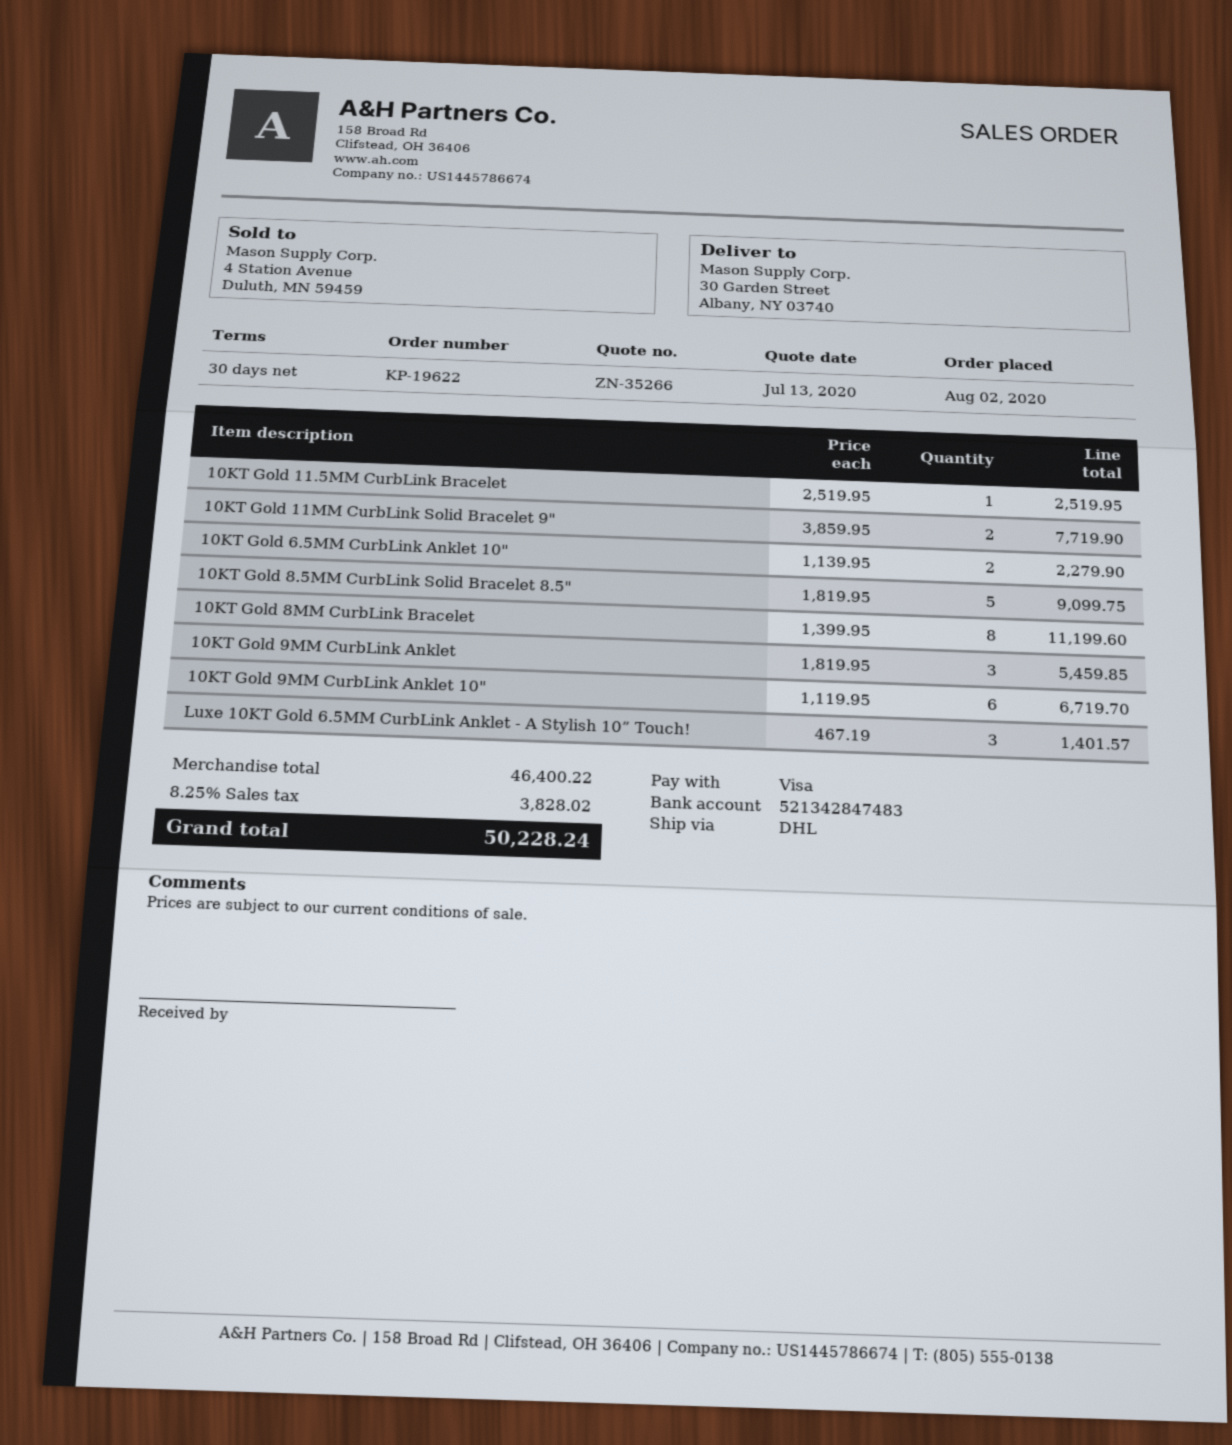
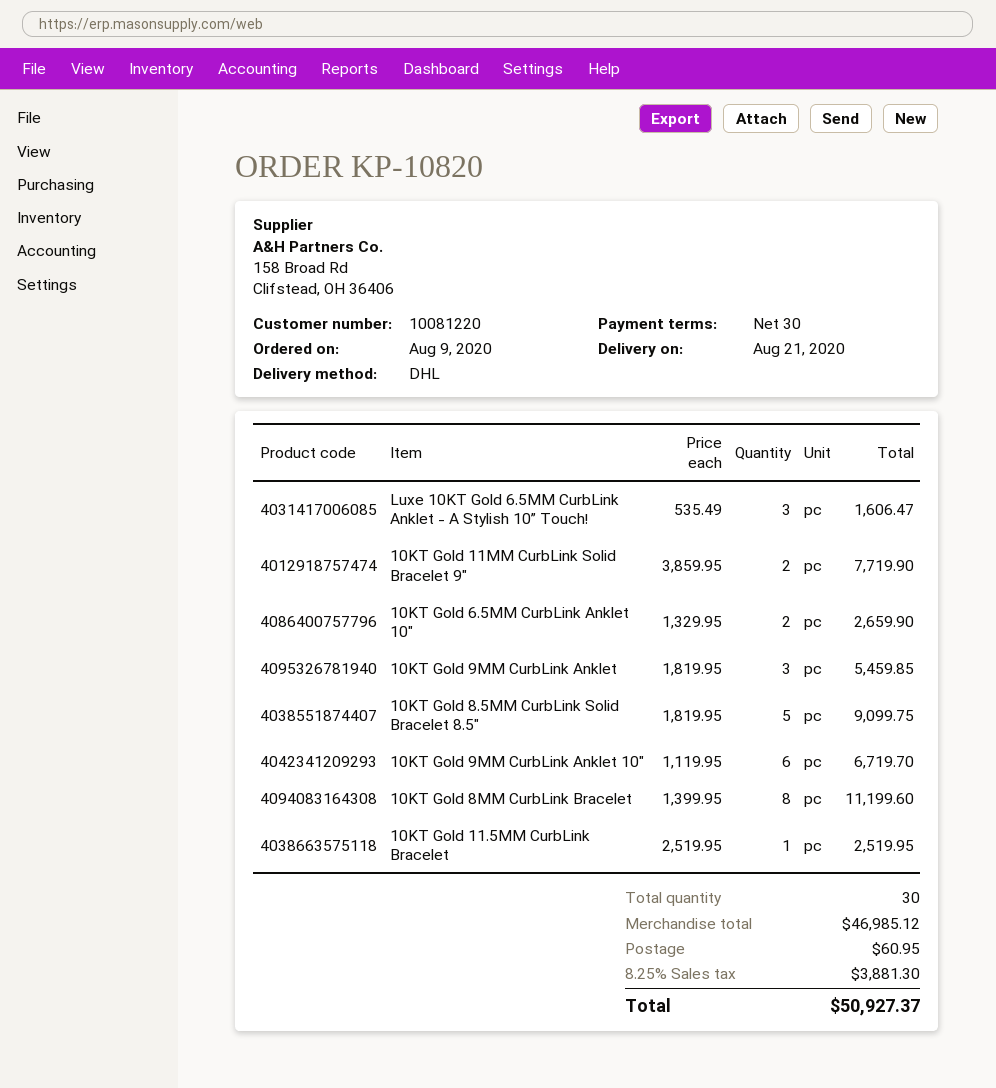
order number: KP-19622 -> KP-10820
order date: 2020-08-02 -> 2020-08-09
10KT Gold 6.5MM CurbLink Anklet 10": 2 x 1139.95 = 2279.90 -> 2 x 1329.95 = 2659.90
Luxe 10KT Gold 6.5MM CurbLink Anklet - A Stylish 10” Touch!: 3 x 467.19 = 1401.57 -> 3 x 535.49 = 1606.47
subtotal: 46400.22 -> 46985.12
shipping: none -> 60.95
tax: 8.25% = 3828.02 -> 8.25% = 3881.30
total: 50228.24 -> 50927.37

